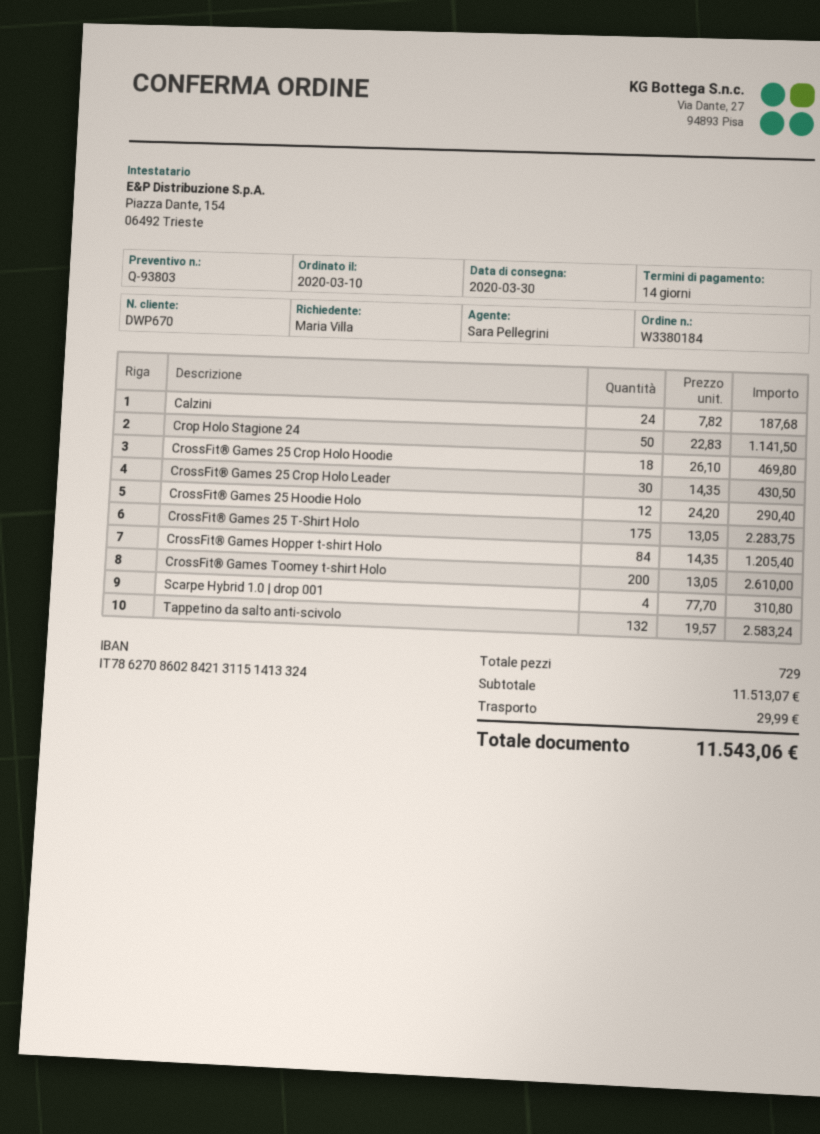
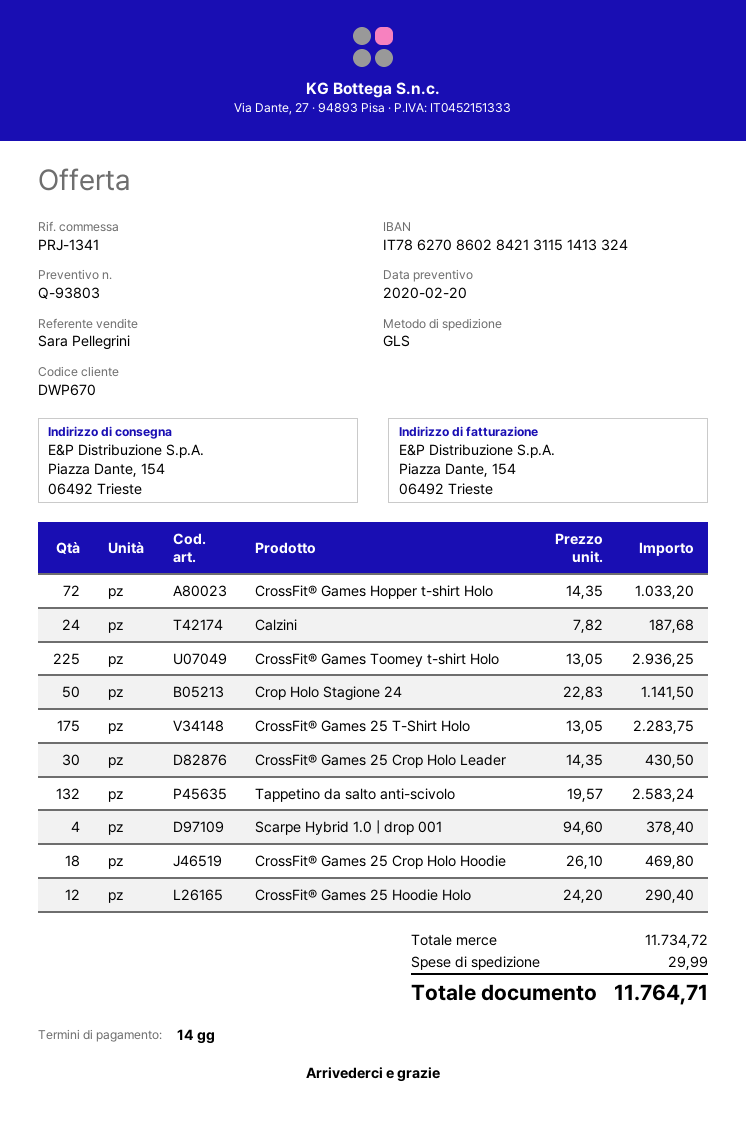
CrossFit® Games Hopper t-shirt Holo: 84 x 14.35 = 1205.40 -> 72 x 14.35 = 1033.20
CrossFit® Games Toomey t-shirt Holo: 200 x 13.05 = 2610.00 -> 225 x 13.05 = 2936.25
Scarpe Hybrid 1.0 | drop 001: 4 x 77.70 = 310.80 -> 4 x 94.60 = 378.40
subtotal: 11513.07 -> 11734.72
total: 11543.06 -> 11764.71

